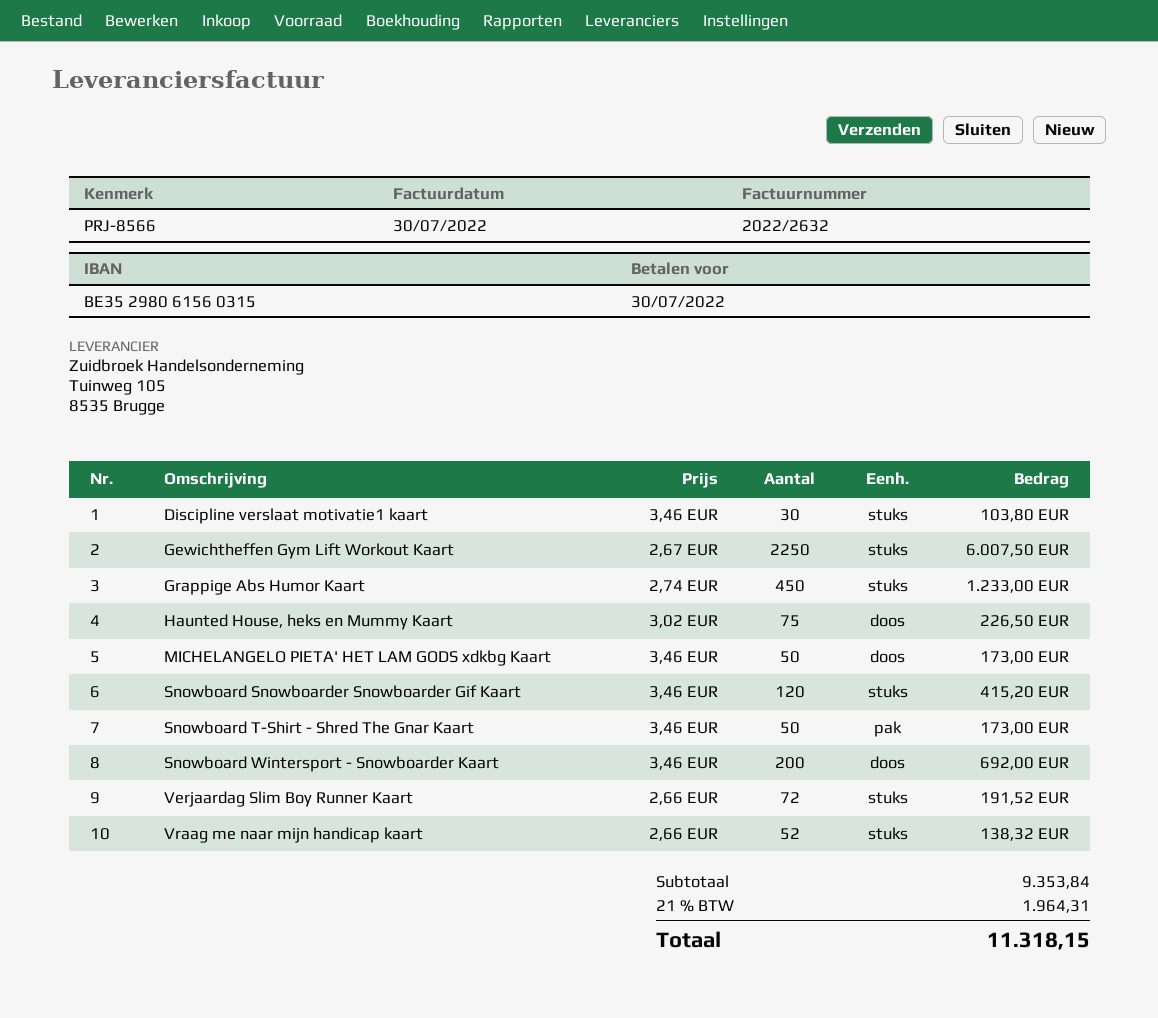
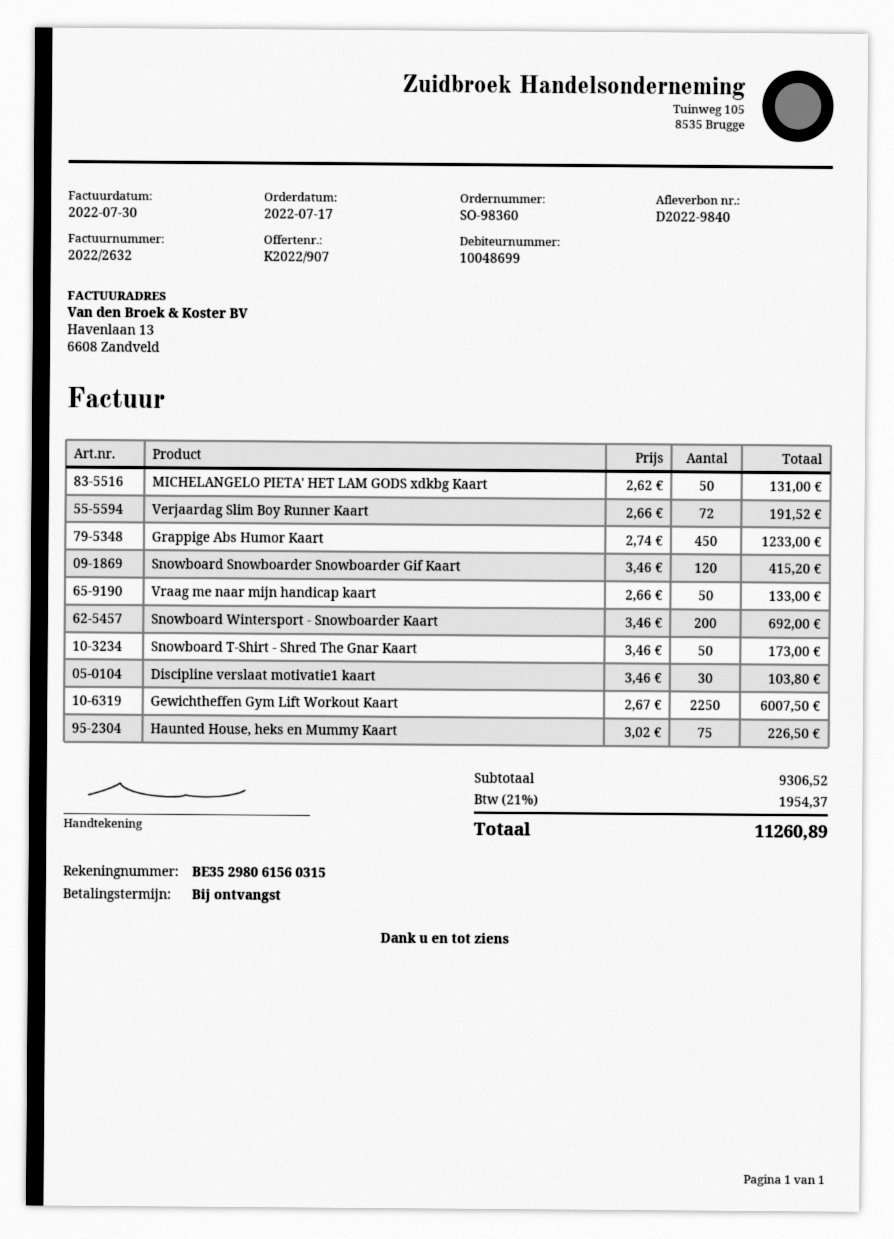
MICHELANGELO PIETA' HET LAM GODS xdkbg Kaart: 50 x 3.46 = 173.00 -> 50 x 2.62 = 131.00
Vraag me naar mijn handicap kaart: 52 x 2.66 = 138.32 -> 50 x 2.66 = 133.00
subtotal: 9353.84 -> 9306.52
tax: 21% = 1964.31 -> 21% = 1954.37
total: 11318.15 -> 11260.89

